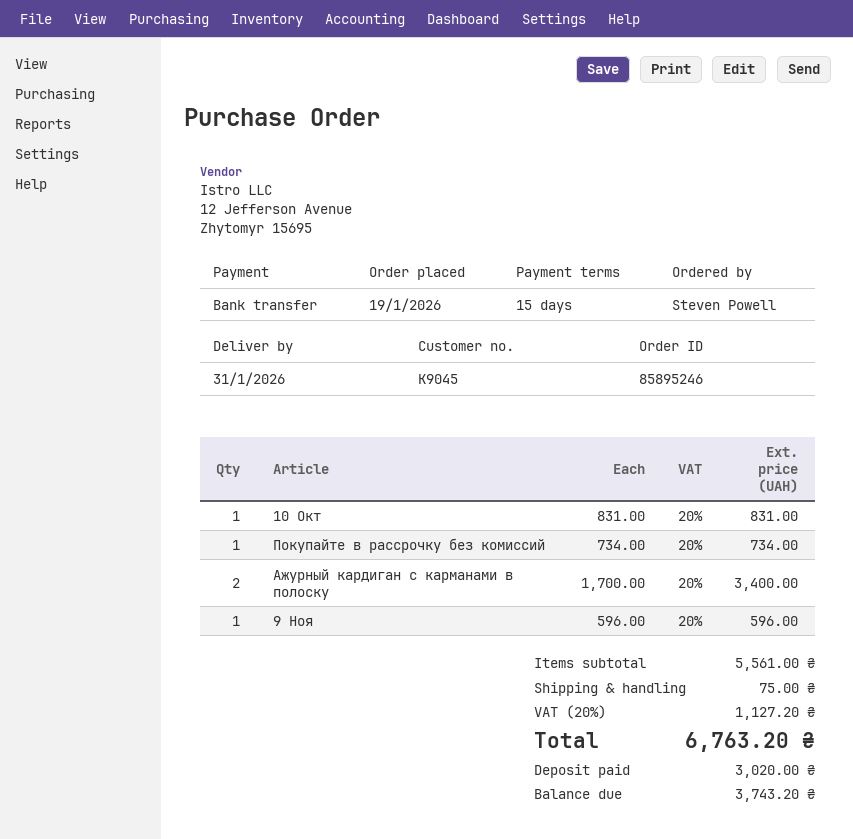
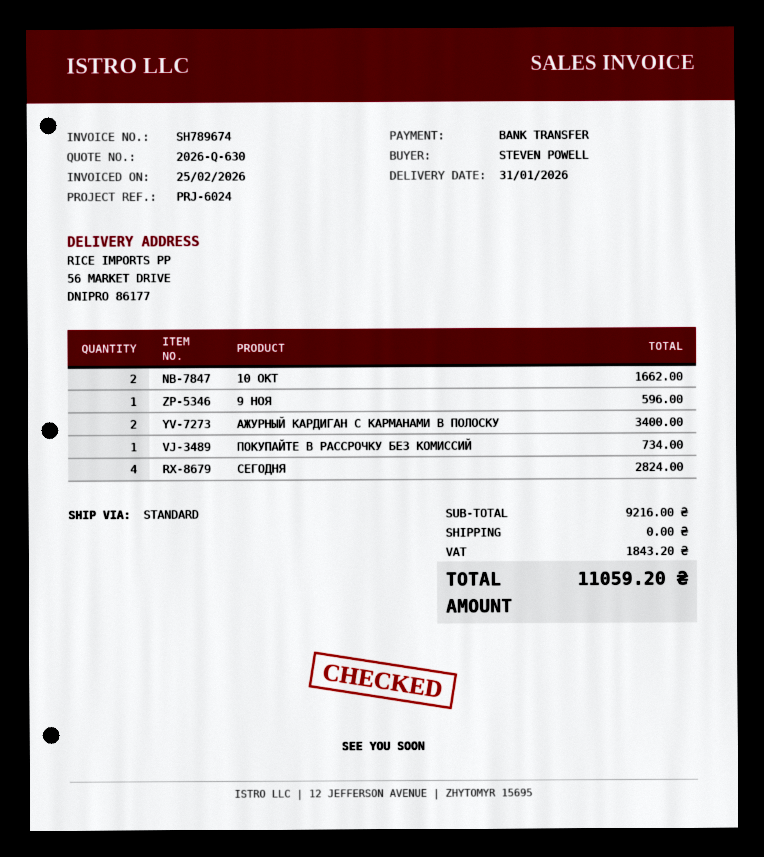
10 Окт: 1 for 831.00 -> 2 for 1662.00
СЕГОДНЯ: none -> 4 for 2824.00
subtotal: 5561.00 -> 9216.00
shipping: 75.00 -> 0.00
tax: 1127.20 -> 1843.20
total: 6763.20 -> 11059.20

